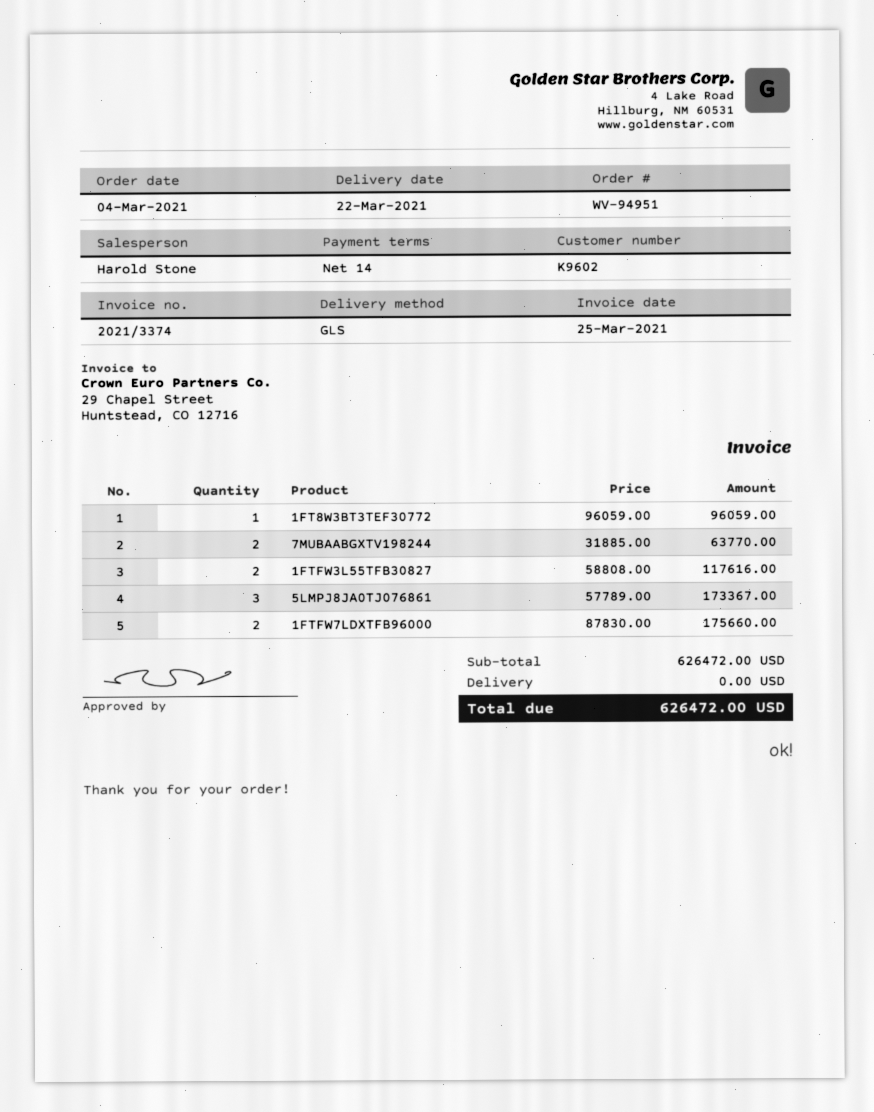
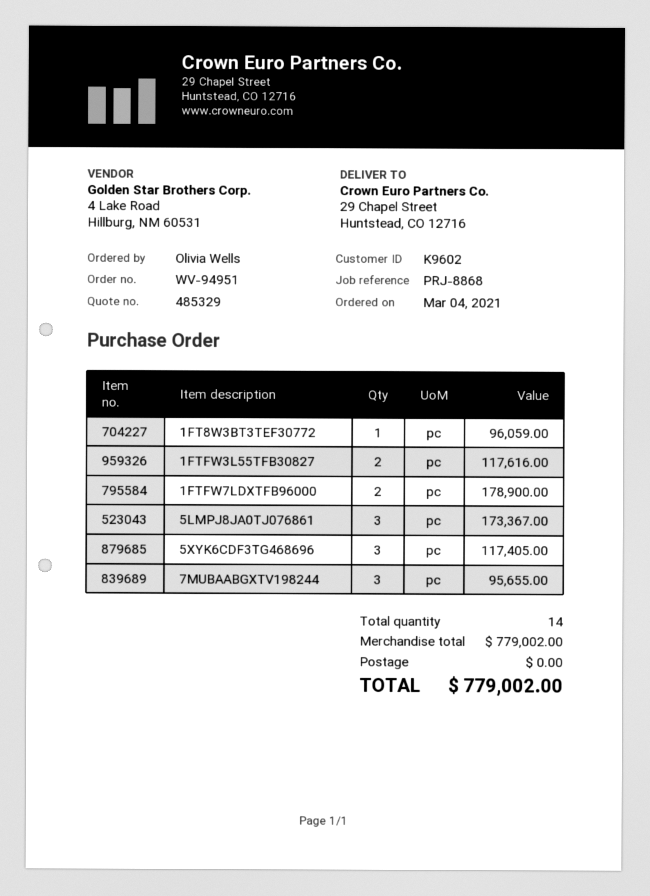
7MUBAABGXTV198244: 2 for 63770.00 -> 3 for 95655.00
1FTFW7LDXTFB96000: 2 for 175660.00 -> 2 for 178900.00
5XYK6CDF3TG468696: none -> 3 for 117405.00
subtotal: 626472.00 -> 779002.00
total: 626472.00 -> 779002.00

